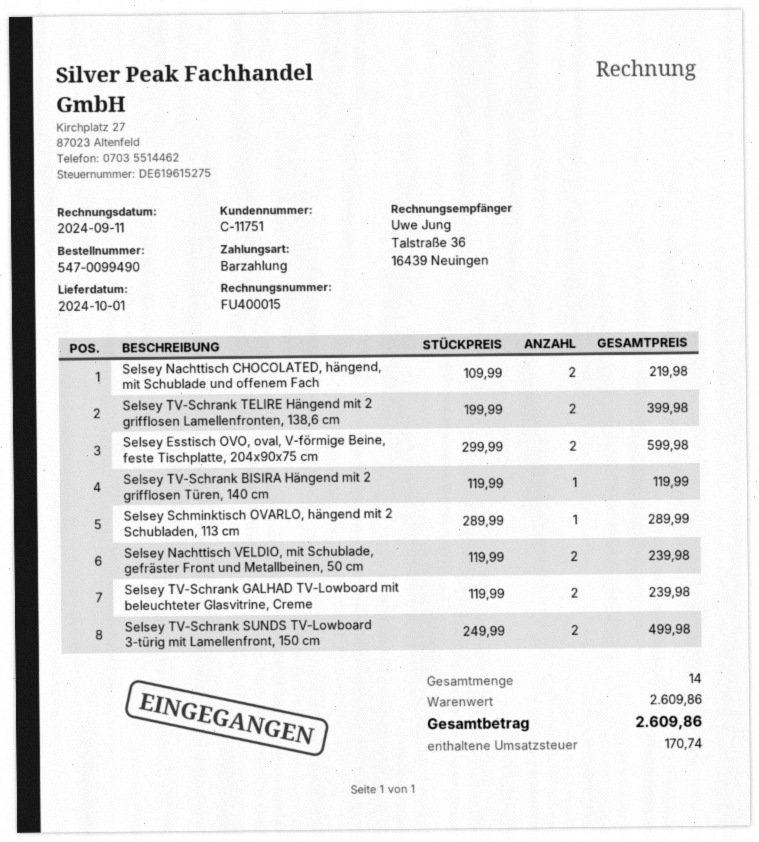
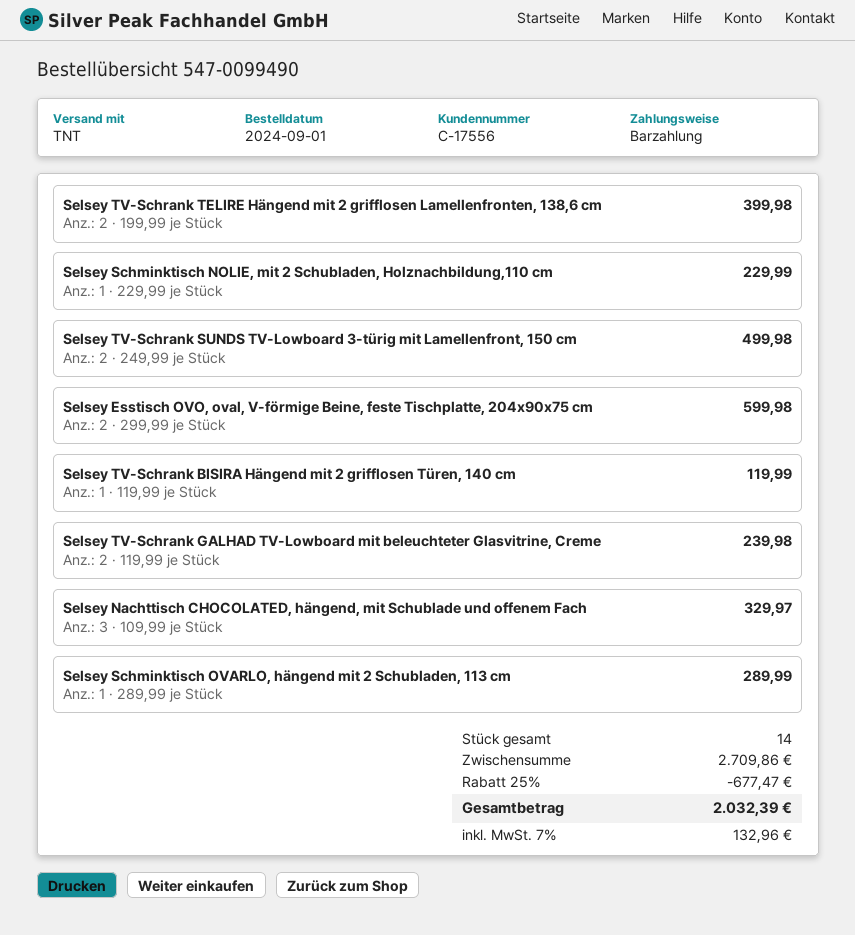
customer number: C-11751 -> C-17556
Selsey Nachttisch CHOCOLATED, hängend, mit Schublade und offenem Fach: 2 x 109.99 = 219.98 -> 3 x 109.99 = 329.97
Selsey Nachttisch VELDIO, mit Schublade, gefräster Front und Metallbeinen, 50 cm: 2 x 119.99 = 239.98 -> none
Selsey Schminktisch NOLIE, mit 2 Schubladen, Holznachbildung,110 cm: none -> 1 x 229.99 = 229.99
subtotal: 2609.86 -> 2709.86
discount: none -> 25% = 677.47
tax: 170.74 -> 132.96
total: 2609.86 -> 2032.39

